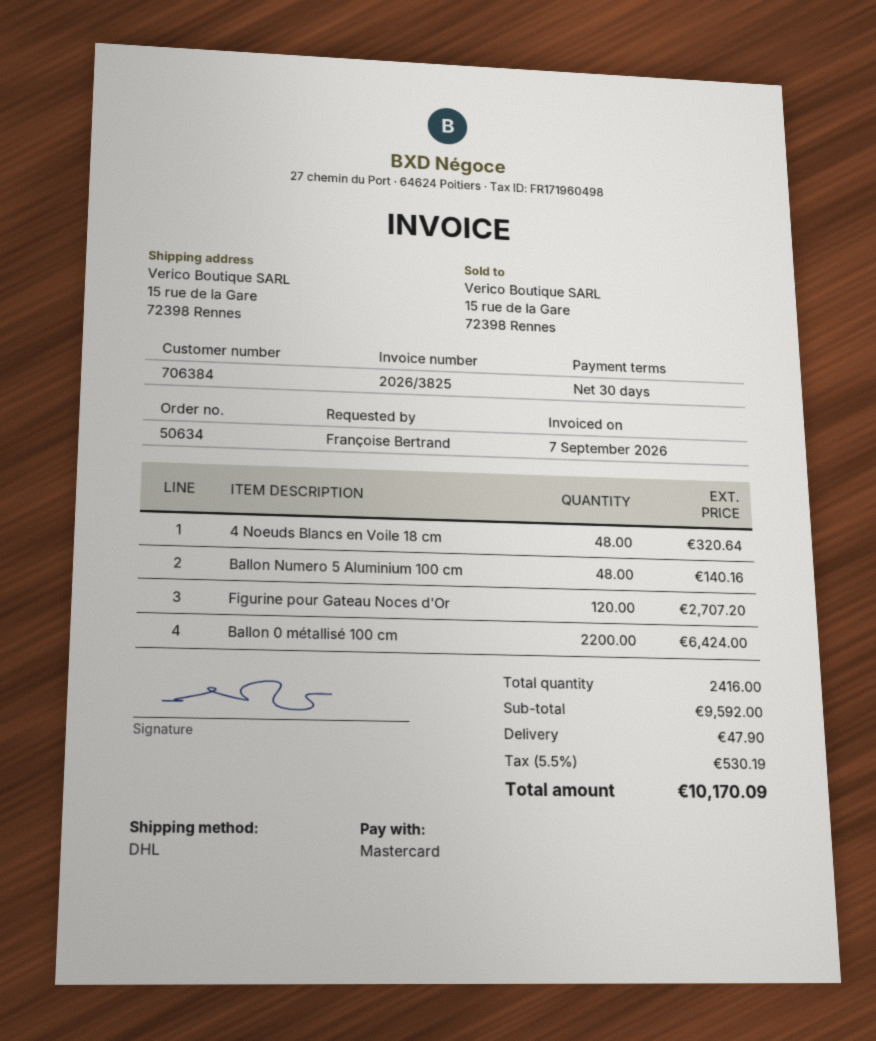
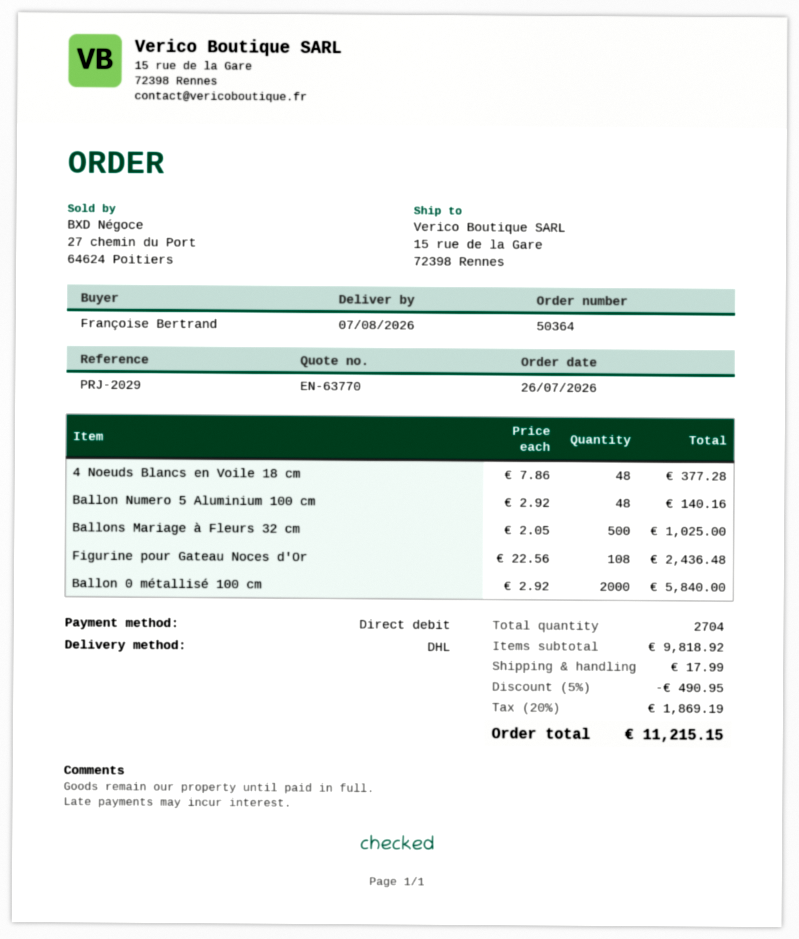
order number: 50634 -> 50364
payment method: Mastercard -> direct debit
4 Noeuds Blancs en Voile 18 cm: 48 for 320.64 -> 48 for 377.28
Figurine pour Gateau Noces d'Or: 120 for 2707.20 -> 108 for 2436.48
Ballon 0 métallisé 100 cm: 2200 for 6424.00 -> 2000 for 5840.00
Ballons Mariage à Fleurs 32 cm: none -> 500 for 1025.00
total quantity: 2416 -> 2704
subtotal: 9592.00 -> 9818.92
discount: none -> 5% = 490.95
shipping: 47.90 -> 17.99
tax: 5.5% = 530.19 -> 20% = 1869.19
total: 10170.09 -> 11215.15

